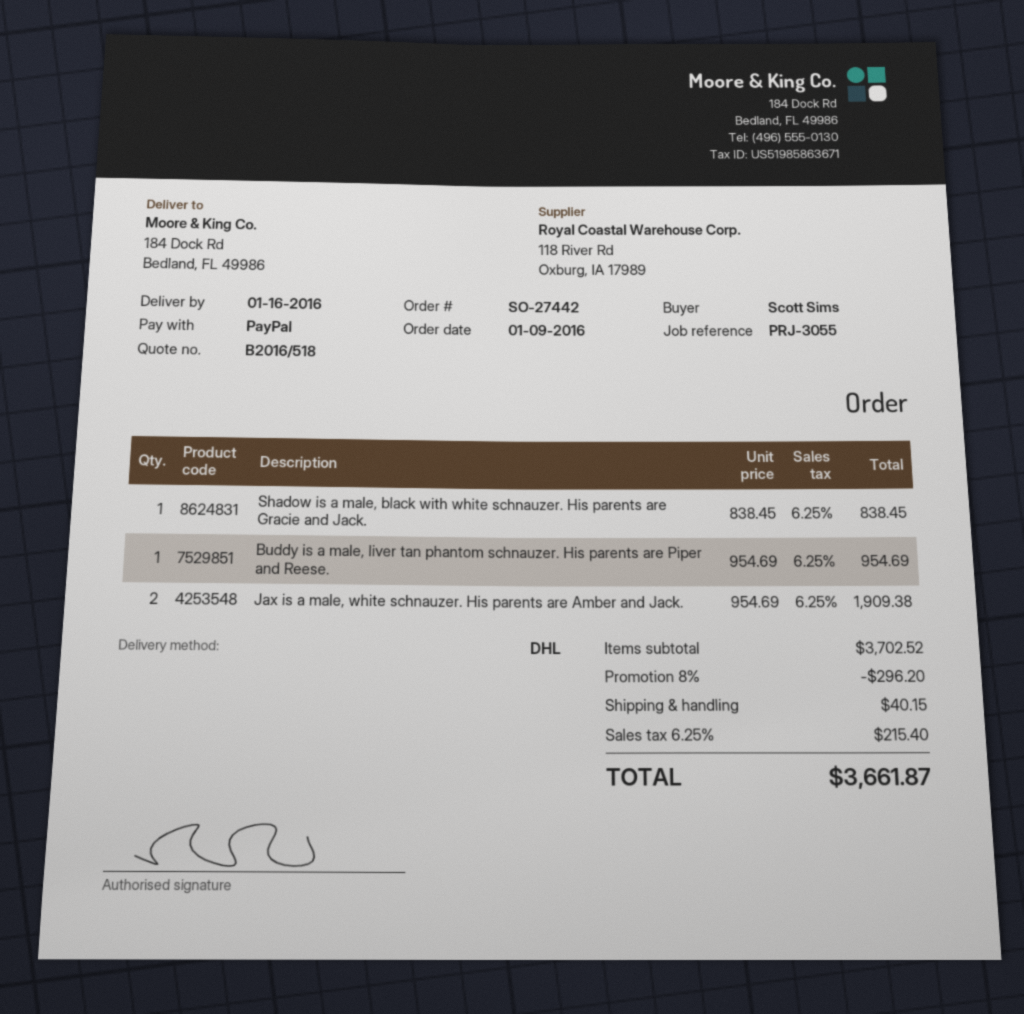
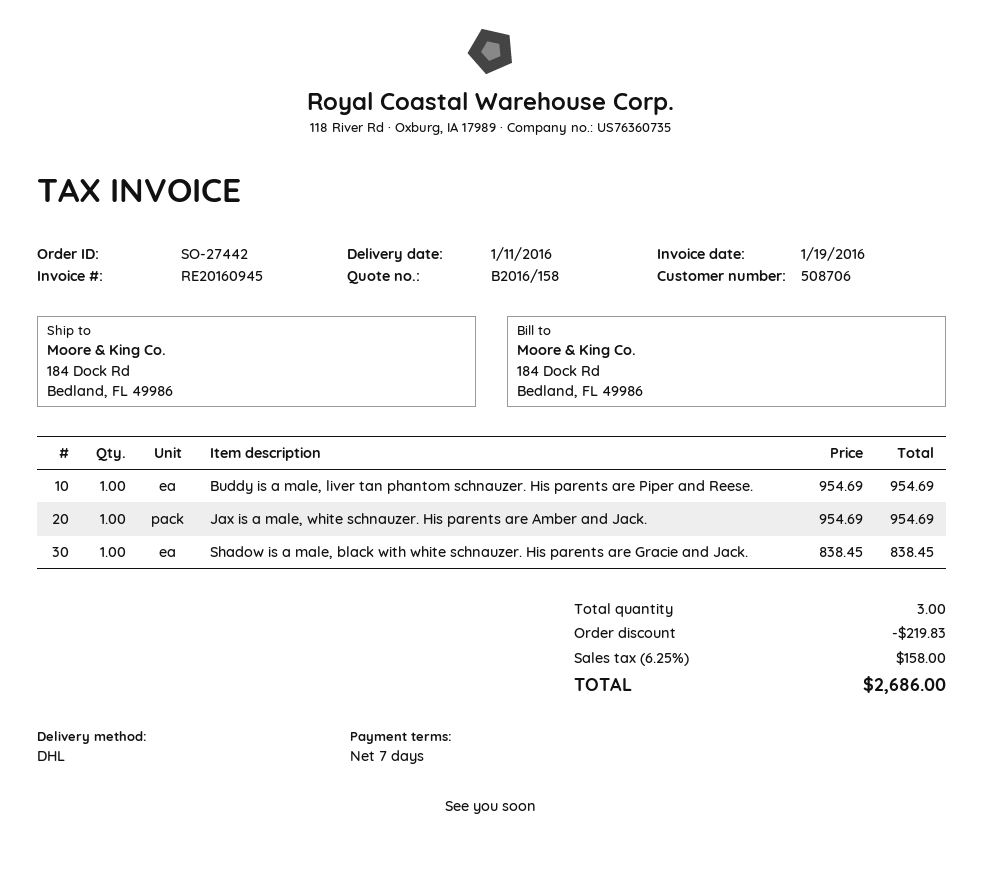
quote number: B2016/518 -> B2016/158
delivery date: 2016-01-16 -> 2016-01-11
Jax is a male, white schnauzer. His parents are Amber and Jack.: 2 x 954.69 = 1909.38 -> 1 x 954.69 = 954.69
discount: 296.20 -> 219.83
shipping: 40.15 -> none
tax: 6.25% = 215.40 -> 6.25% = 158.00
total: 3661.87 -> 2686.00

